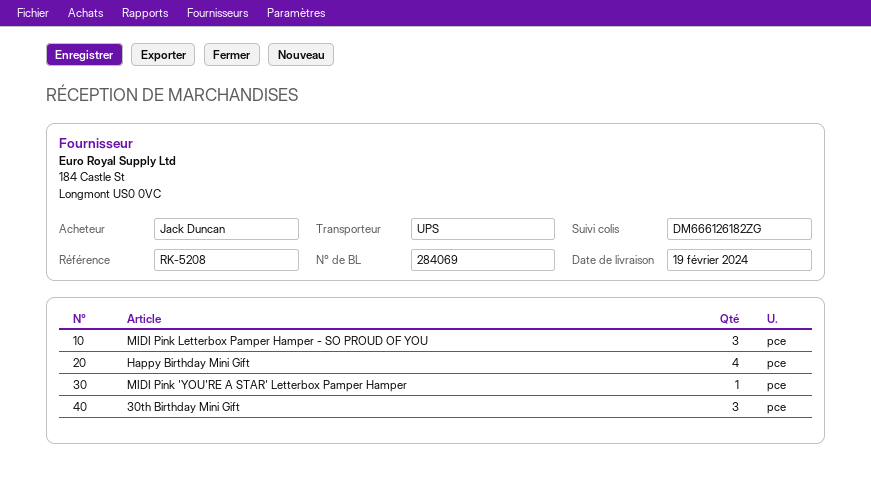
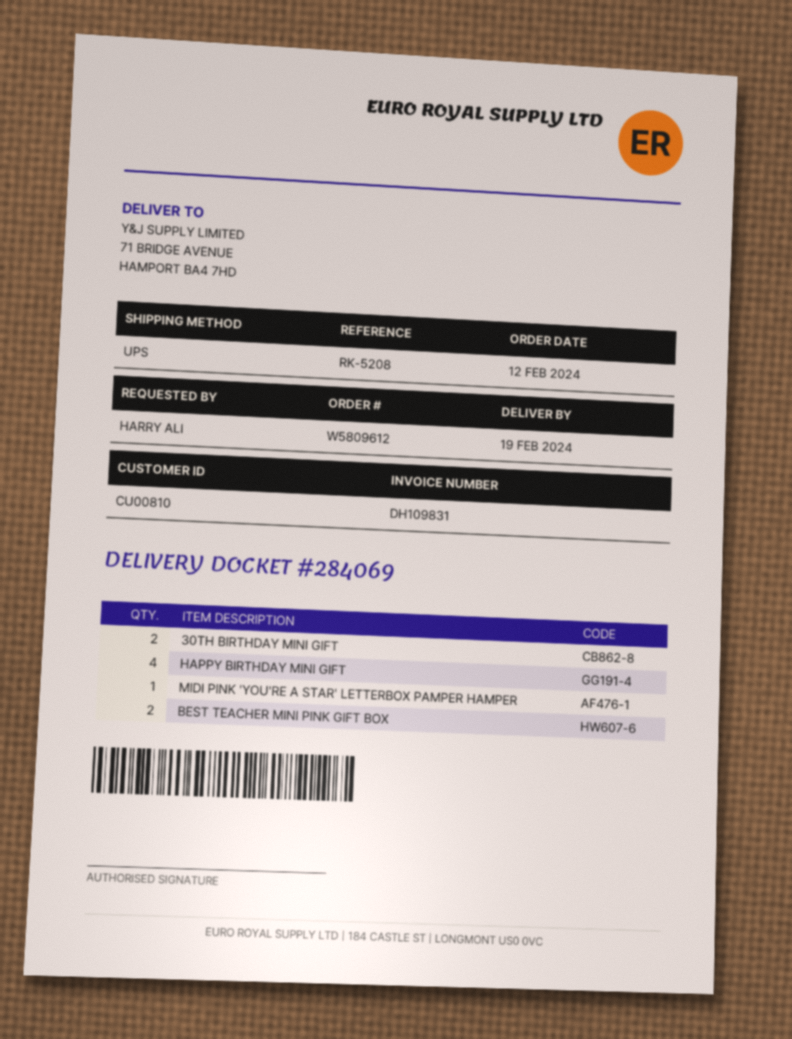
ordered by: Jack Duncan -> HARRY ALI
MIDI Pink Letterbox Pamper Hamper - SO PROUD OF YOU: 3 -> none
30th Birthday Mini Gift: 3 -> 2
BEST TEACHER MINI PINK GIFT BOX: none -> 2

